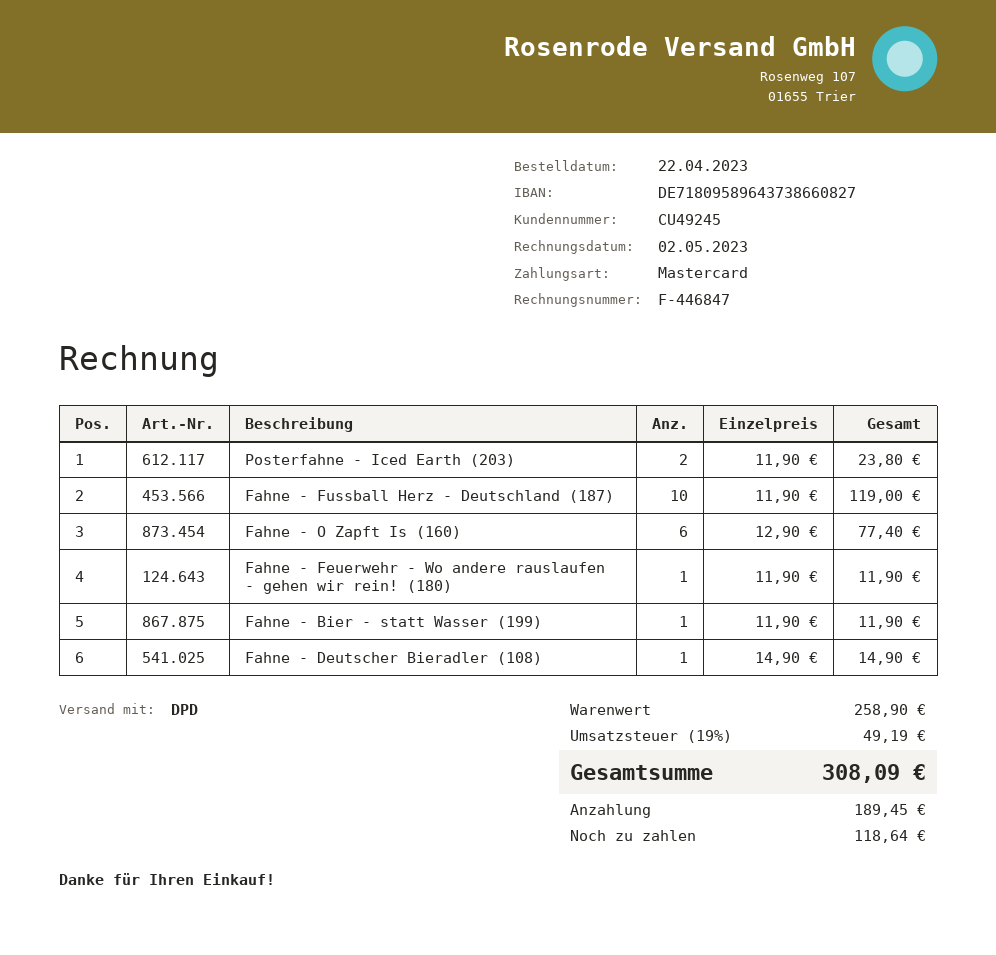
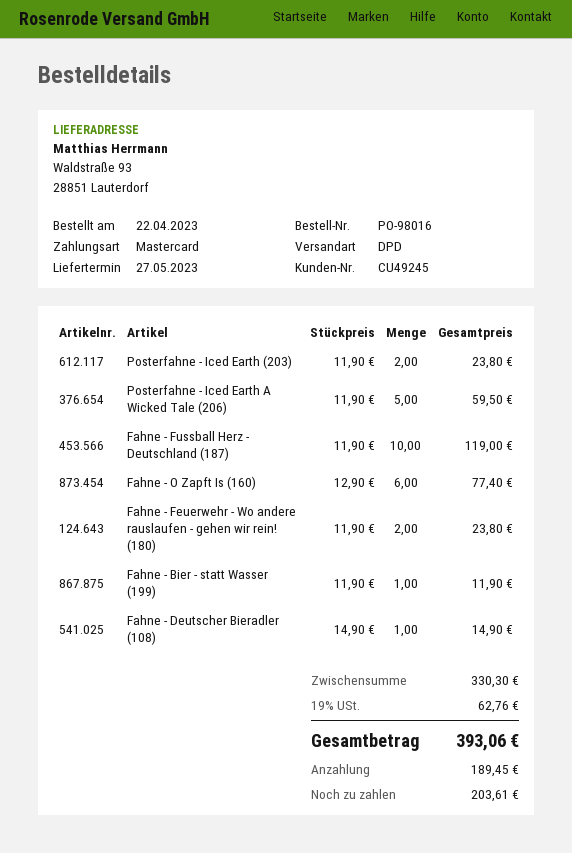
Fahne - Feuerwehr - Wo andere rauslaufen - gehen wir rein! (180): 1 x 11.90 = 11.90 -> 2 x 11.90 = 23.80
Posterfahne - Iced Earth A Wicked Tale (206): none -> 5 x 11.90 = 59.50
subtotal: 258.90 -> 330.30
tax: 19% = 49.19 -> 19% = 62.76
total: 308.09 -> 393.06
balance: 118.64 -> 203.61

